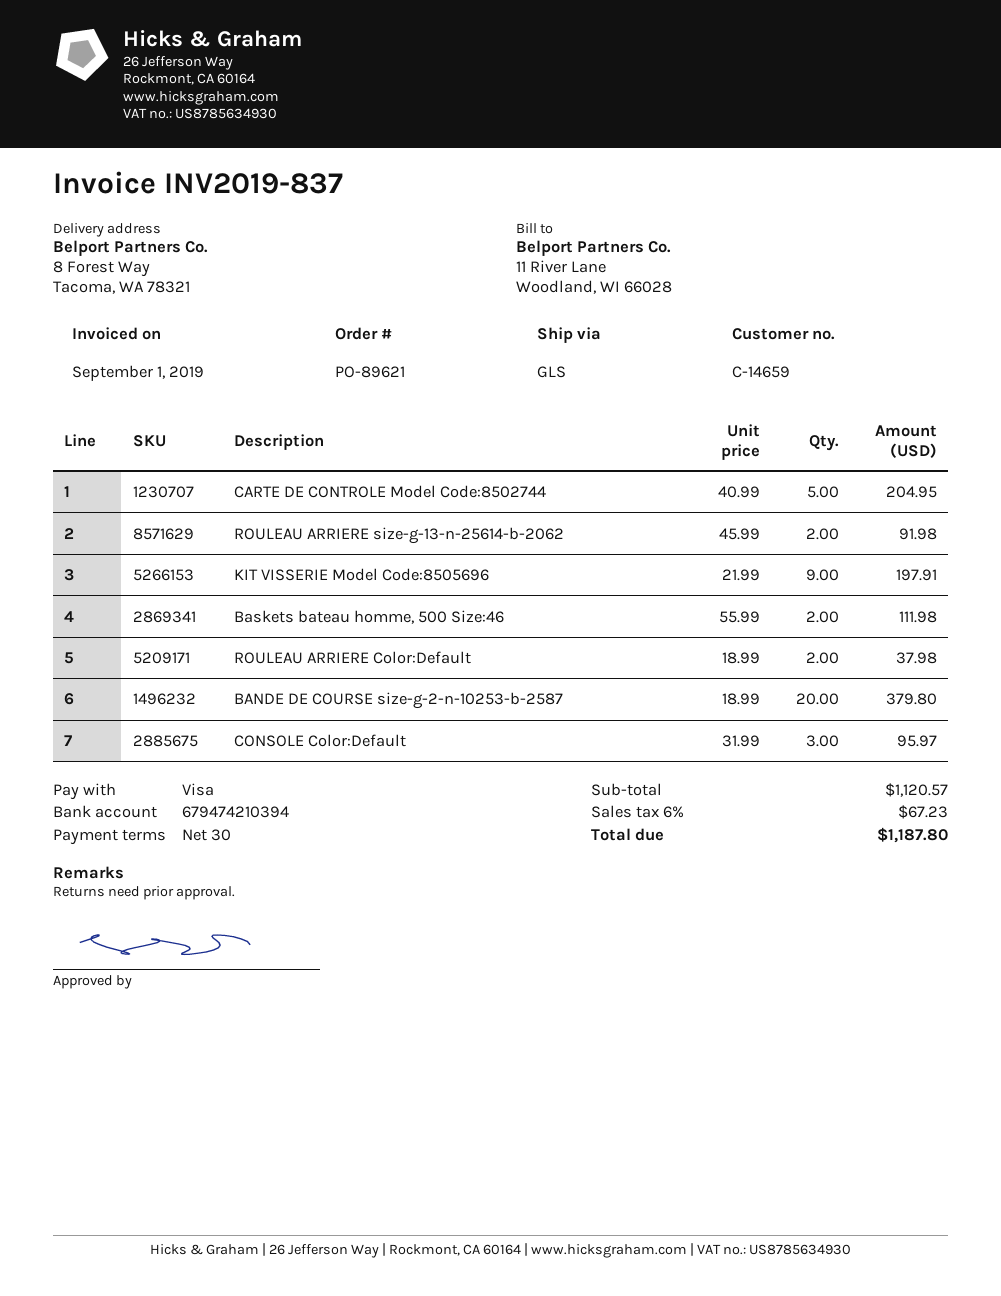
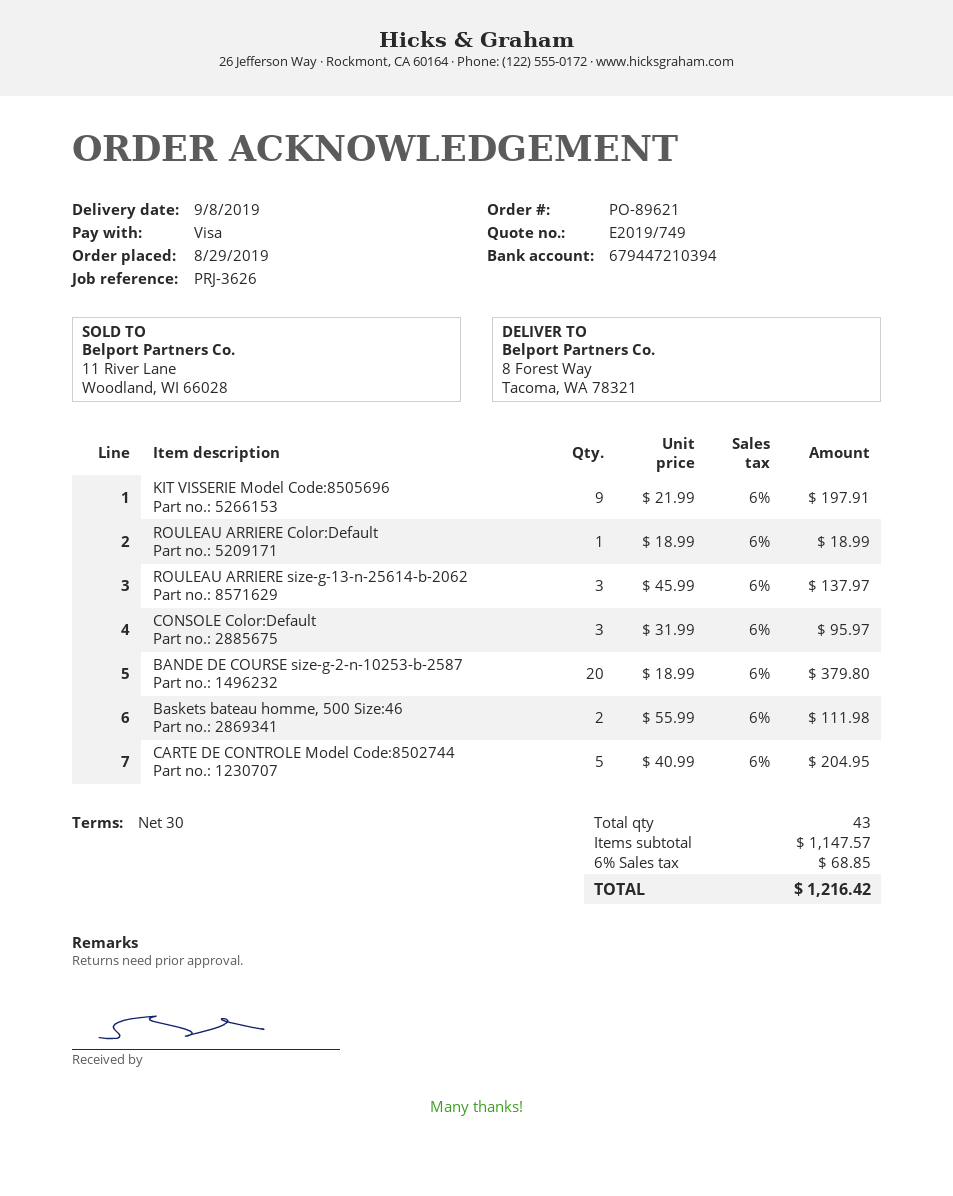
bank account: 679474210394 -> 679447210394
ROULEAU ARRIERE size-g-13-n-25614-b-2062: 2 x 45.99 = 91.98 -> 3 x 45.99 = 137.97
ROULEAU ARRIERE Color:Default: 2 x 18.99 = 37.98 -> 1 x 18.99 = 18.99
subtotal: 1120.57 -> 1147.57
tax: 6% = 67.23 -> 6% = 68.85
total: 1187.80 -> 1216.42

